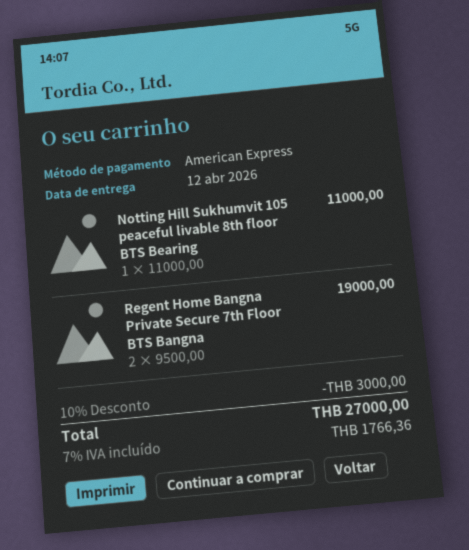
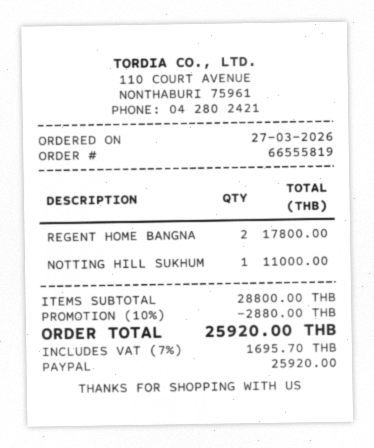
payment method: American Express -> PayPal
Regent Home Bangna Private Secure 7th Floor BTS Bangna: 2 for 19000.00 -> 2 for 17800.00
discount: 10% = 3000.00 -> 10% = 2880.00
tax: 7% = 1766.36 -> 7% = 1695.70
total: 27000.00 -> 25920.00

